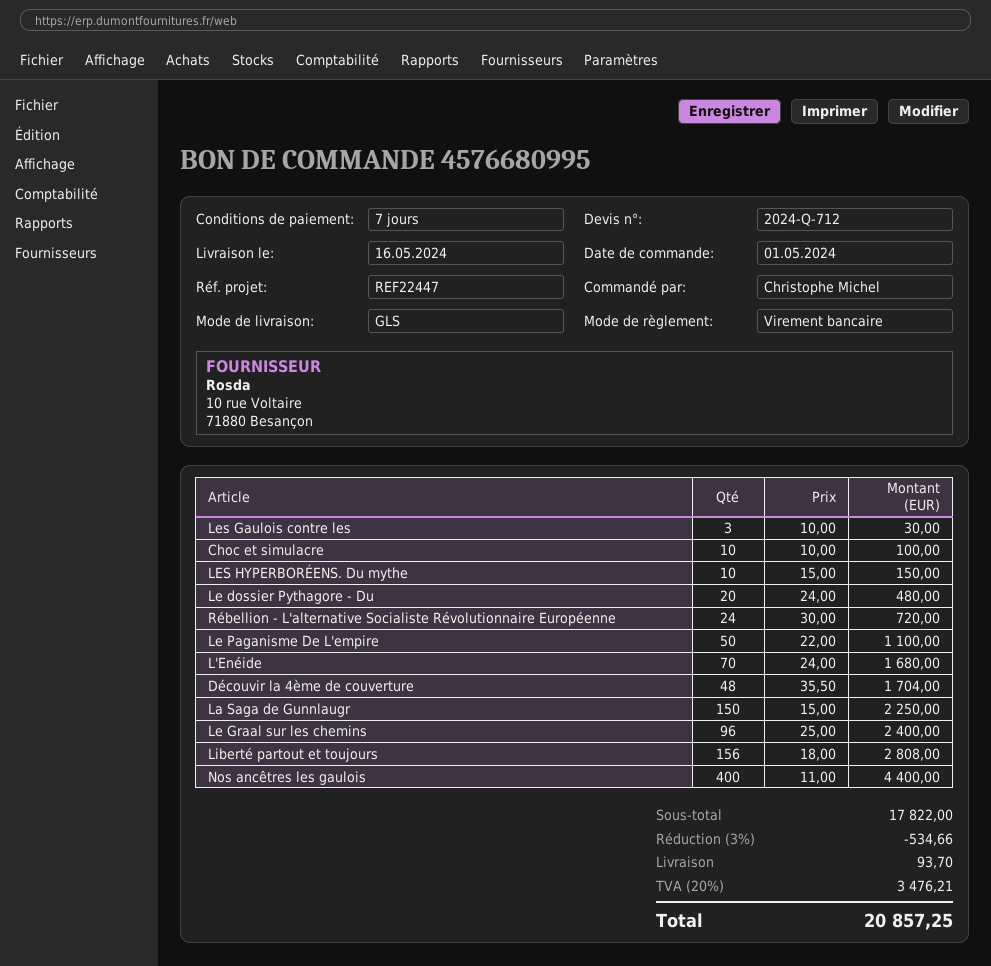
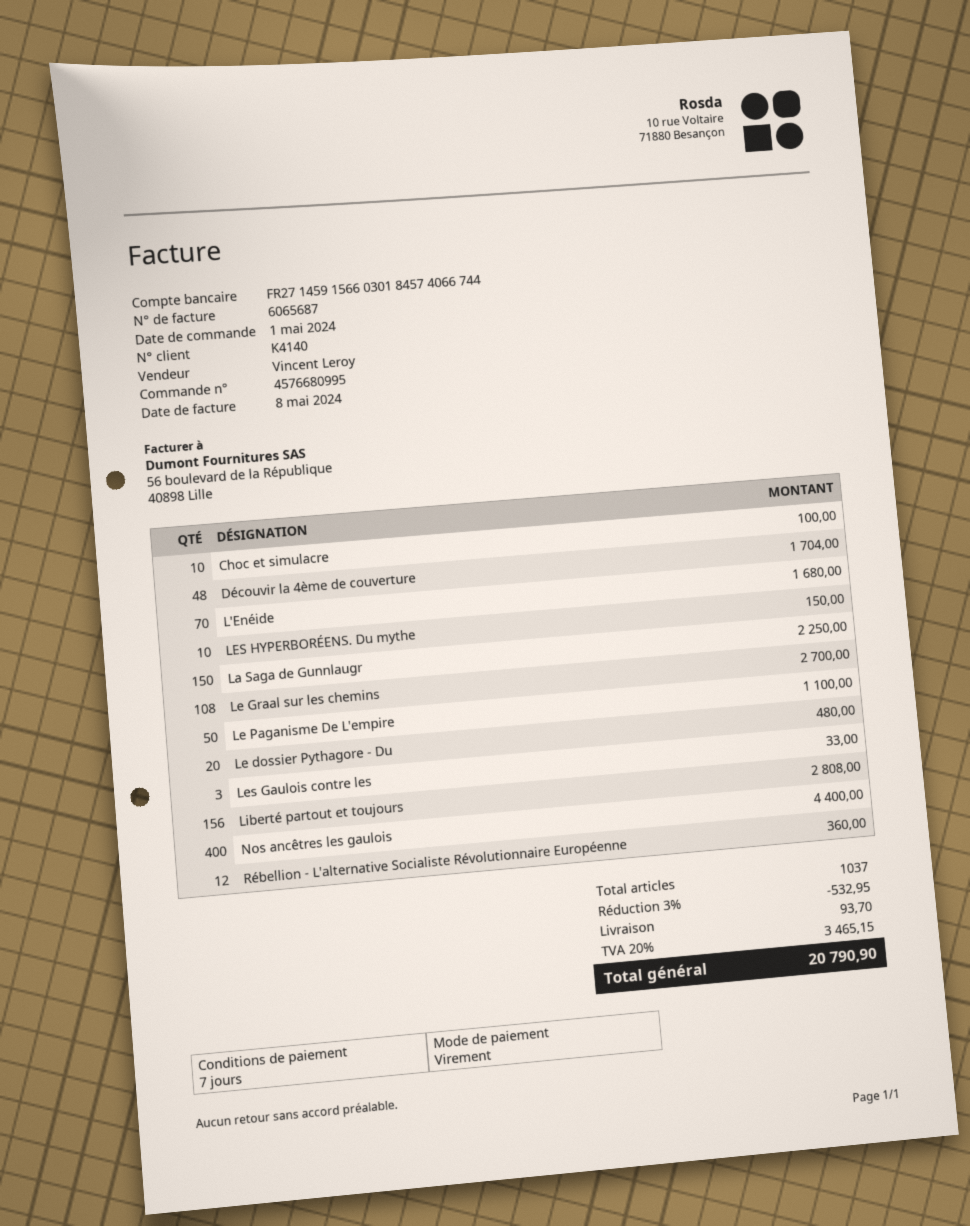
Les Gaulois contre les: 3 for 30.00 -> 3 for 33.00
Rébellion - L'alternative Socialiste Révolutionnaire Européenne: 24 for 720.00 -> 12 for 360.00
Le Graal sur les chemins: 96 for 2400.00 -> 108 for 2700.00
discount: 3% = 534.66 -> 3% = 532.95
tax: 20% = 3476.21 -> 20% = 3465.15
total: 20857.25 -> 20790.90

